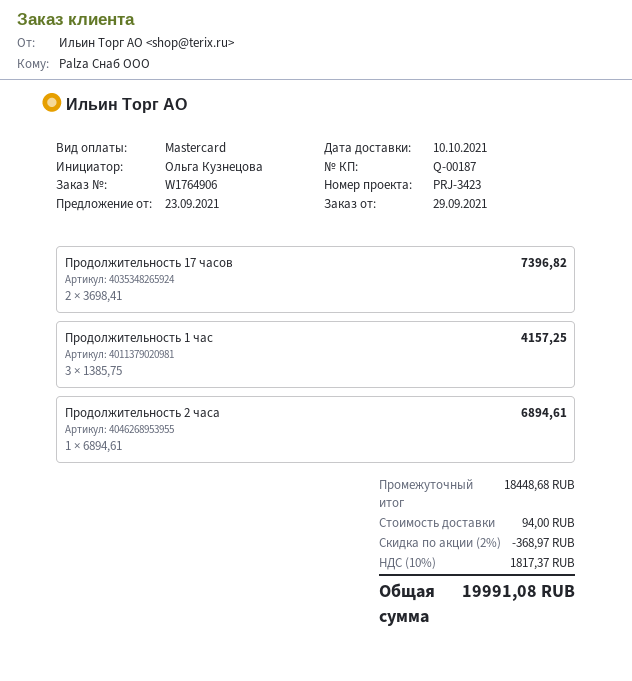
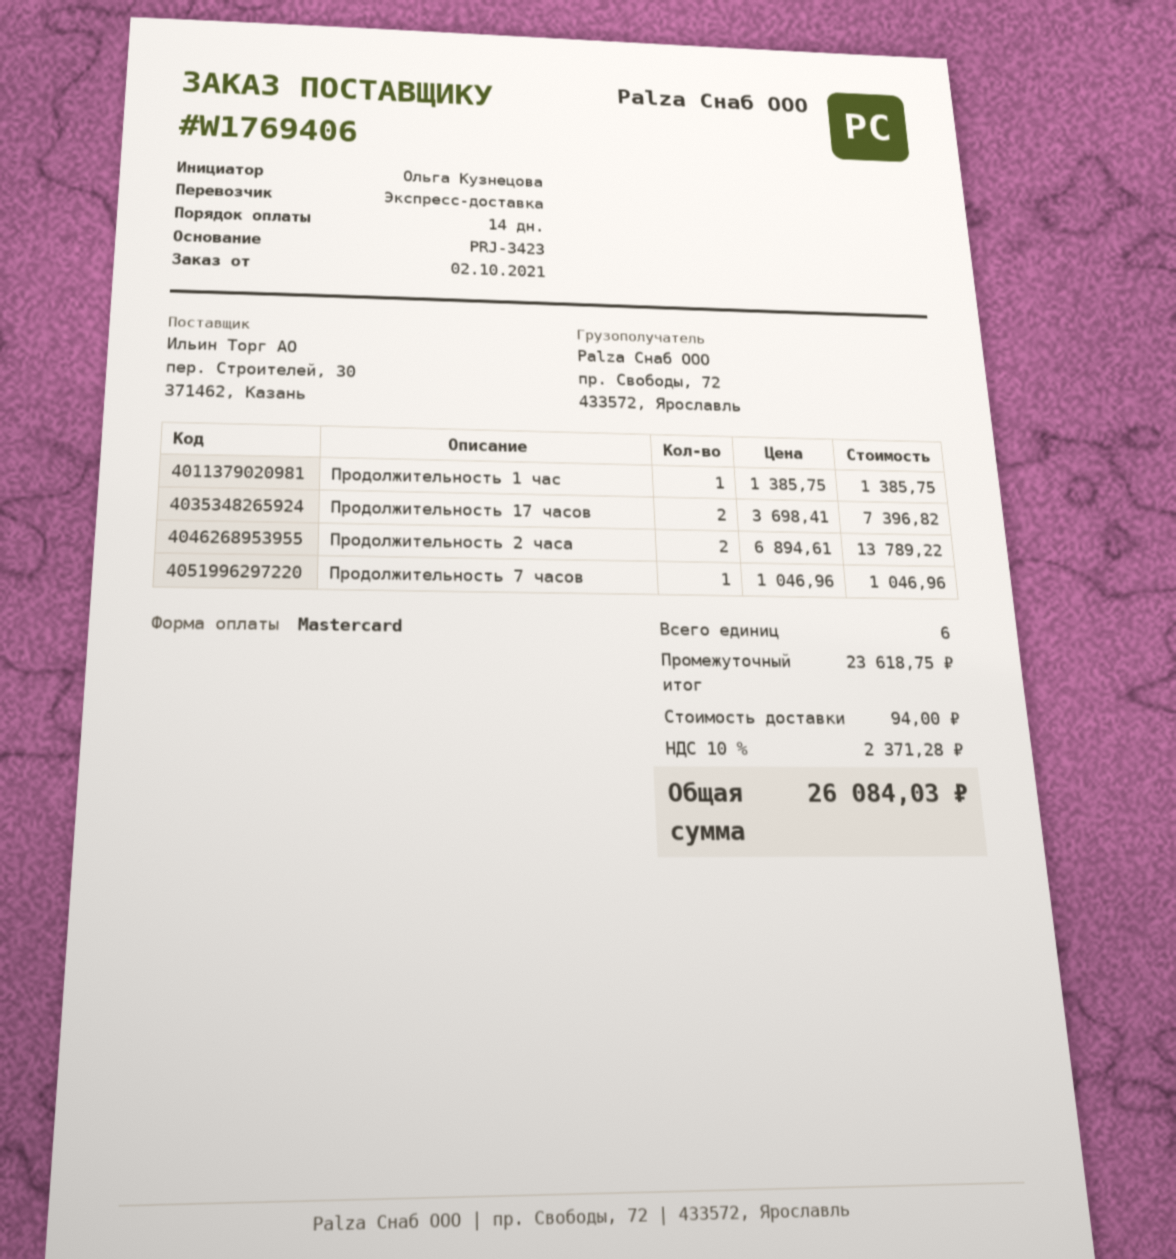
order number: W1764906 -> W1769406
order date: 2021-09-29 -> 2021-10-02
Продолжительность 1 час: 3 x 1385.75 = 4157.25 -> 1 x 1385.75 = 1385.75
Продолжительность 2 часа: 1 x 6894.61 = 6894.61 -> 2 x 6894.61 = 13789.22
Продолжительность 7 часов: none -> 1 x 1046.96 = 1046.96
subtotal: 18448.68 -> 23618.75
discount: 2% = 368.97 -> none
tax: 10% = 1817.37 -> 10% = 2371.28
total: 19991.08 -> 26084.03

